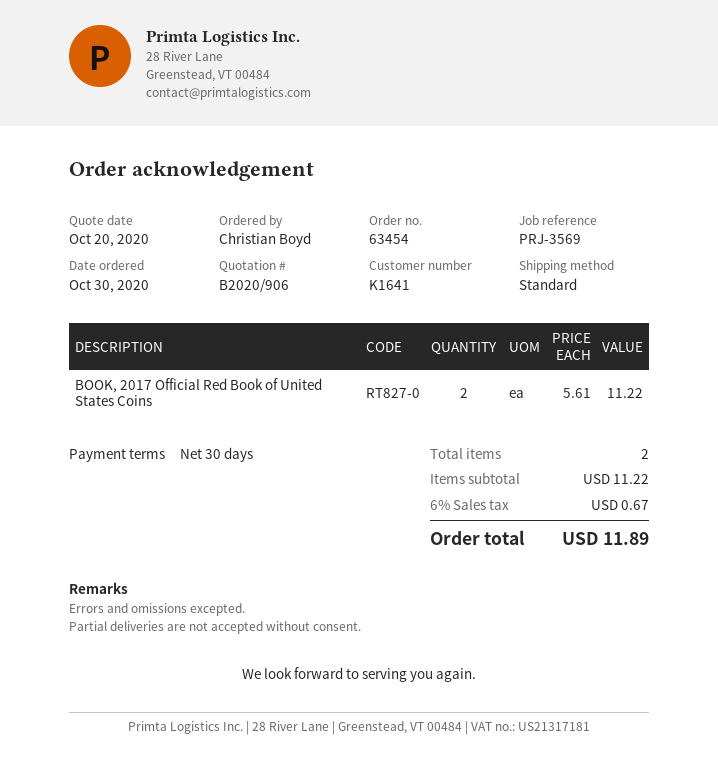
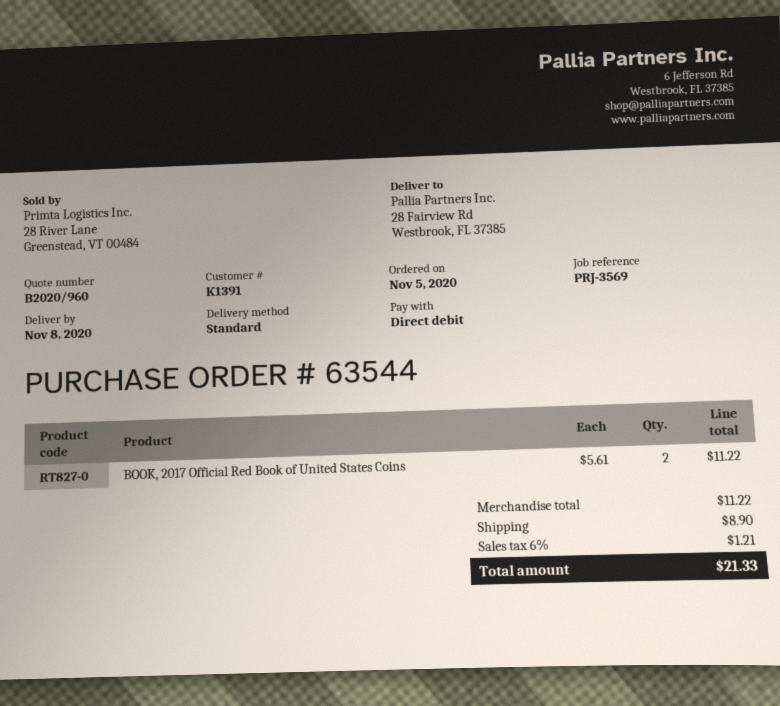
quote number: B2020/906 -> B2020/960
order number: 63454 -> 63544
order date: 2020-10-30 -> 2020-11-05
customer number: K1641 -> K1391
shipping: none -> 8.90
tax: 6% = 0.67 -> 6% = 1.21
total: 11.89 -> 21.33

